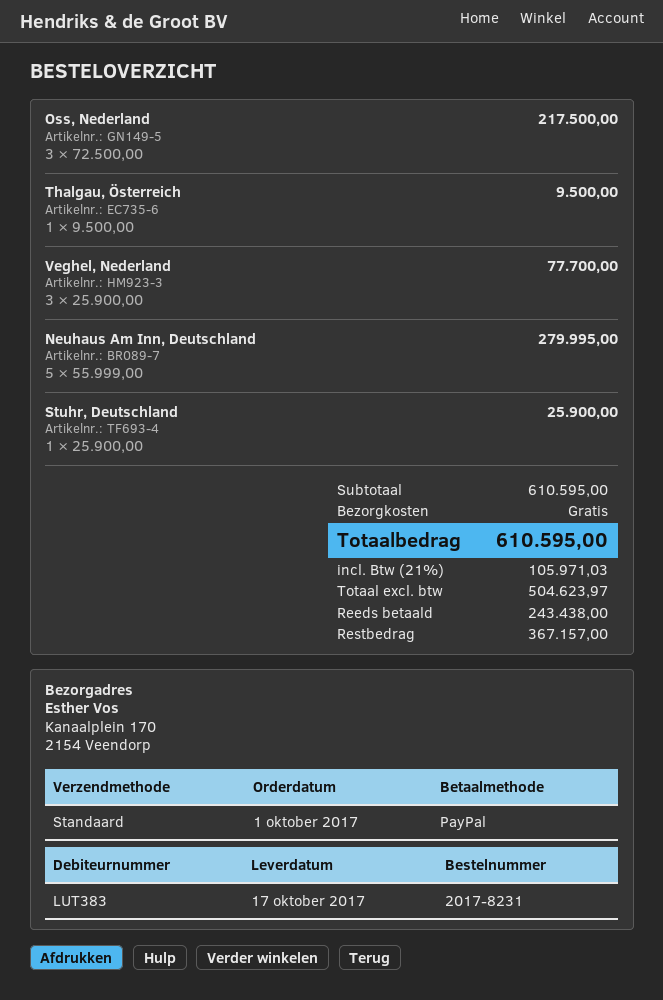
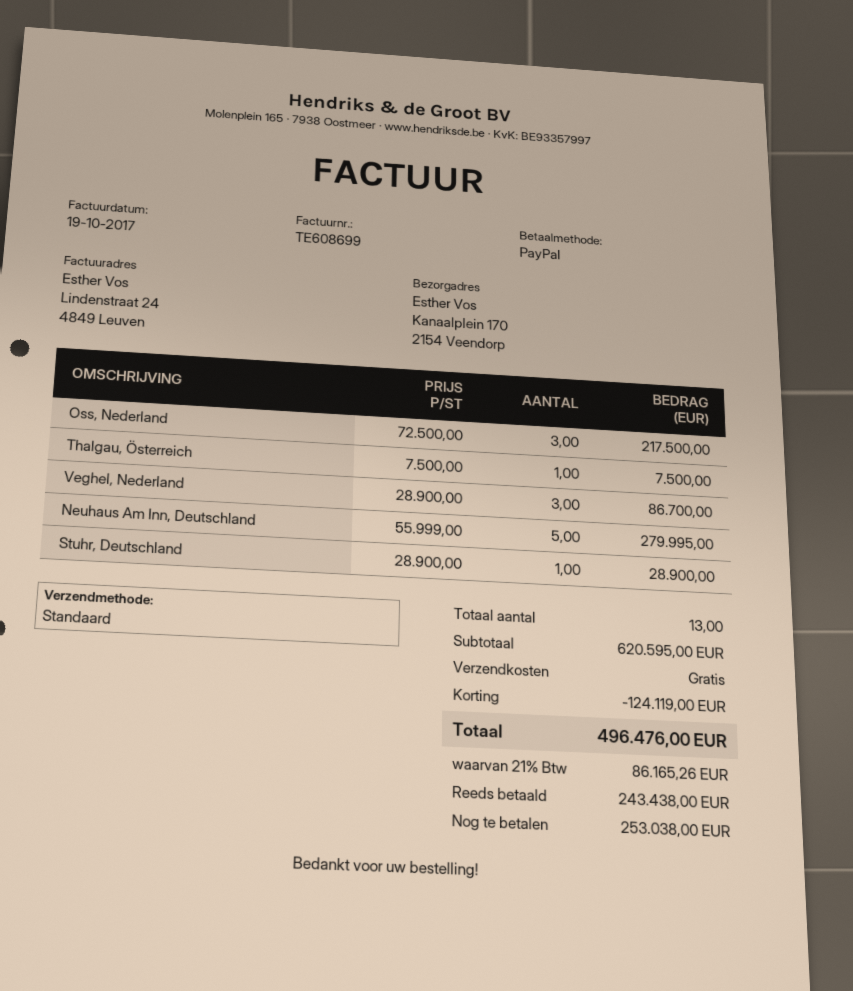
Thalgau, Österreich: 1 x 9500.00 = 9500.00 -> 1 x 7500.00 = 7500.00
Veghel, Nederland: 3 x 25900.00 = 77700.00 -> 3 x 28900.00 = 86700.00
Stuhr, Deutschland: 1 x 25900.00 = 25900.00 -> 1 x 28900.00 = 28900.00
subtotal: 610595.00 -> 620595.00
discount: none -> 124119.00
tax: 21% = 105971.03 -> 21% = 86165.26
total: 610595.00 -> 496476.00
balance: 367157.00 -> 253038.00

